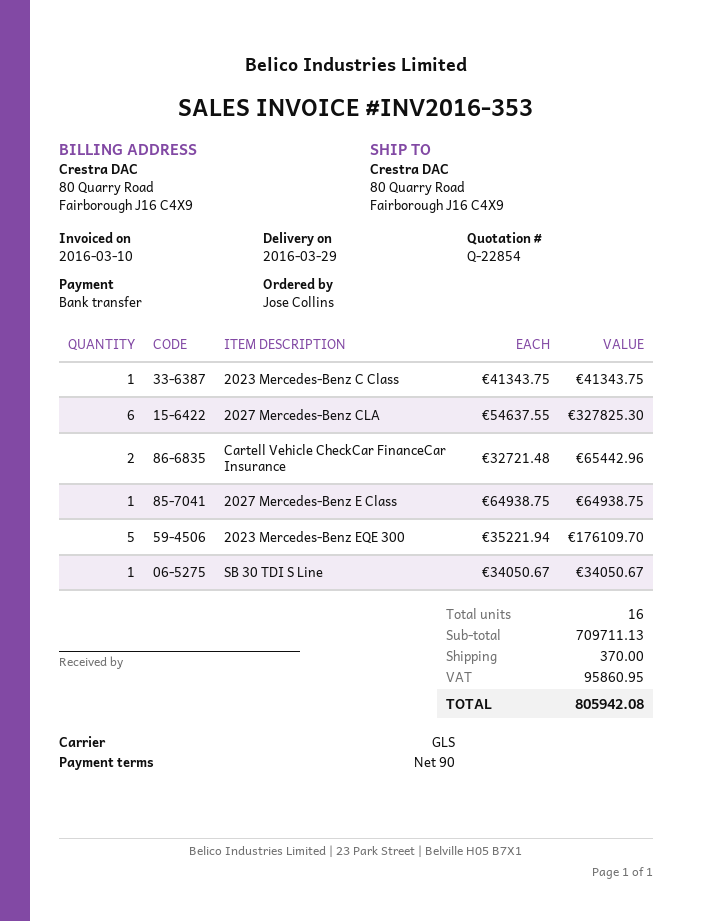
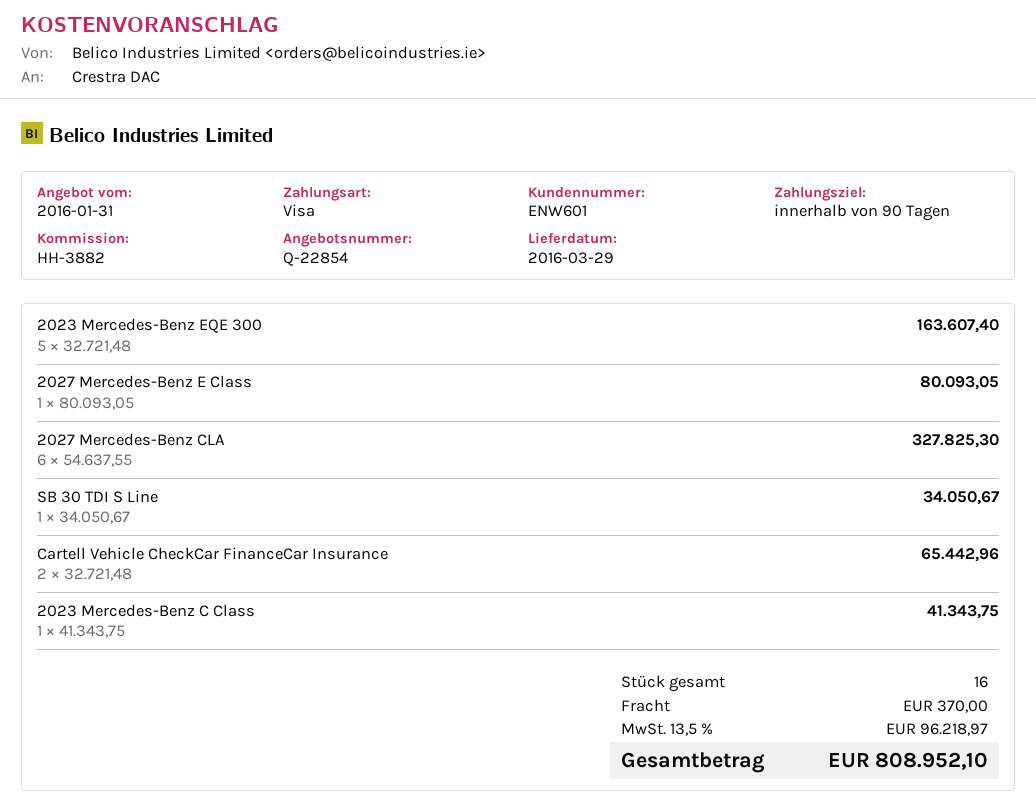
payment method: bank transfer -> Visa
2027 Mercedes-Benz E Class: 1 x 64938.75 = 64938.75 -> 1 x 80093.05 = 80093.05
2023 Mercedes-Benz EQE 300: 5 x 35221.94 = 176109.70 -> 5 x 32721.48 = 163607.40
tax: 95860.95 -> 96218.97
total: 805942.08 -> 808952.10

